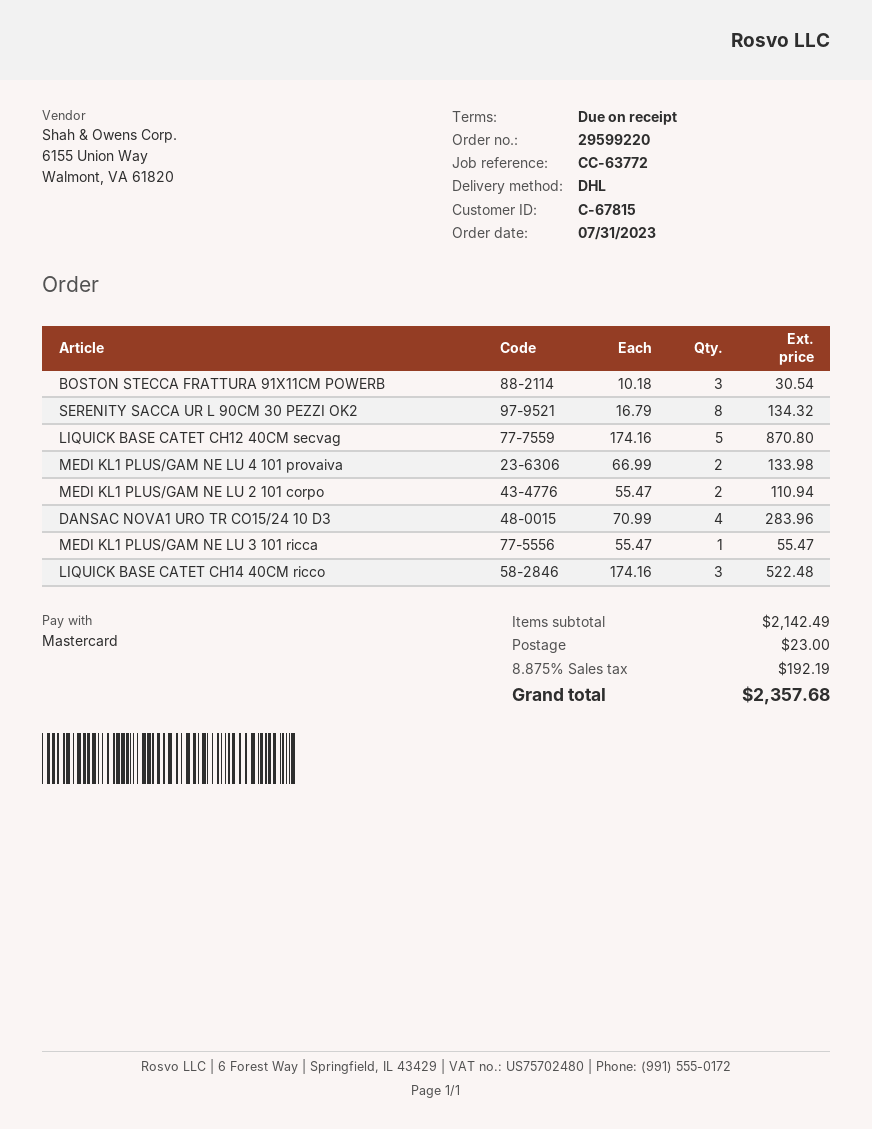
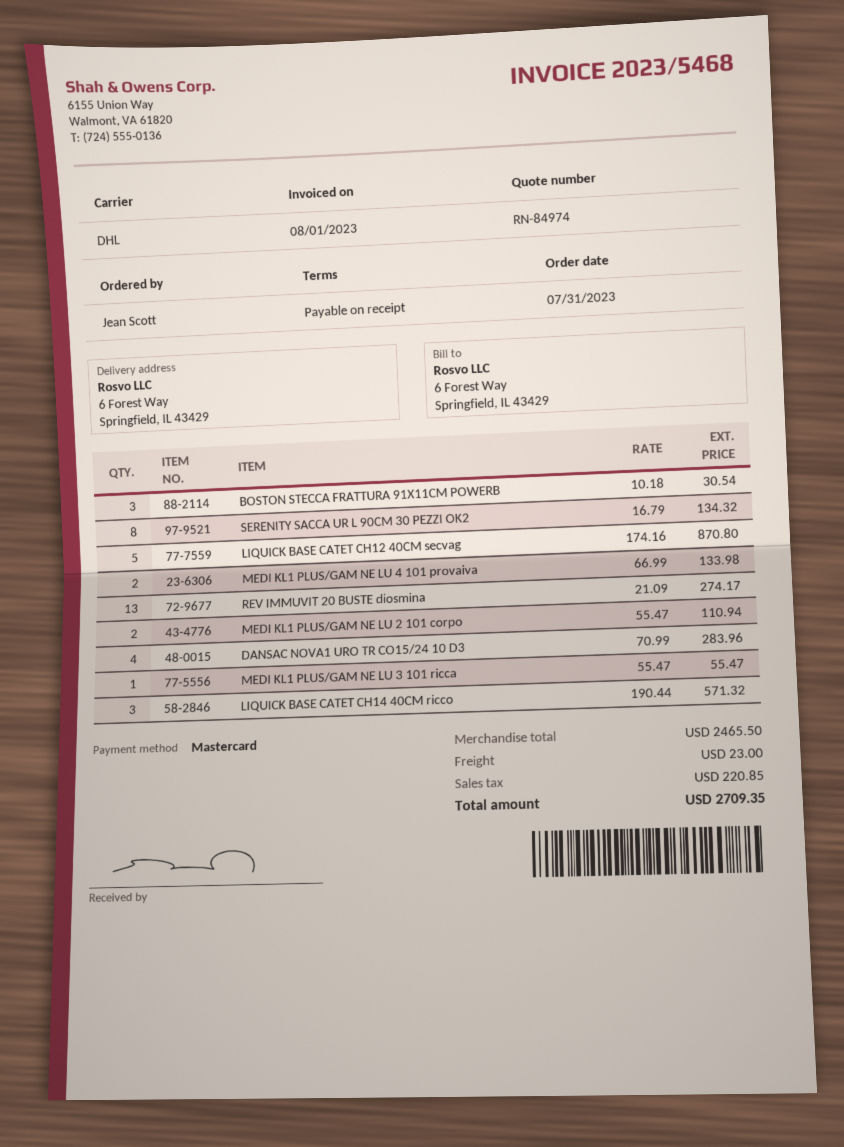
LIQUICK BASE CATET CH14 40CM ricco: 3 x 174.16 = 522.48 -> 3 x 190.44 = 571.32
REV IMMUVIT 20 BUSTE diosmina: none -> 13 x 21.09 = 274.17
subtotal: 2142.49 -> 2465.50
tax: 192.19 -> 220.85
total: 2357.68 -> 2709.35

